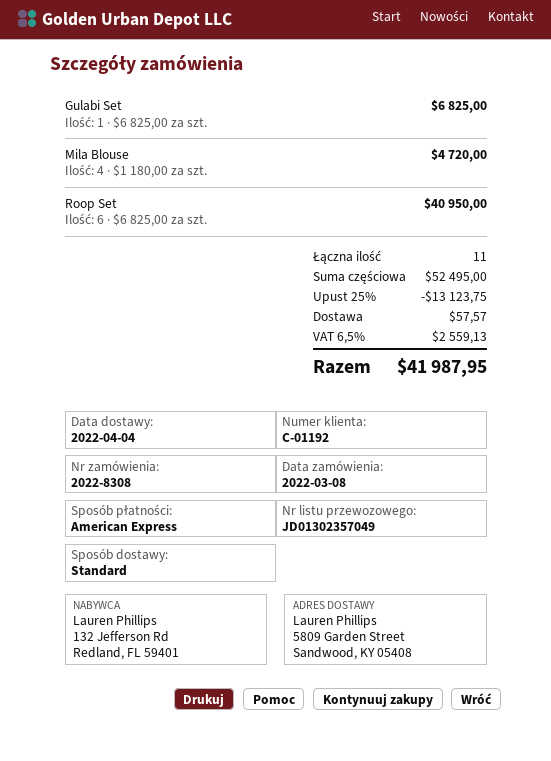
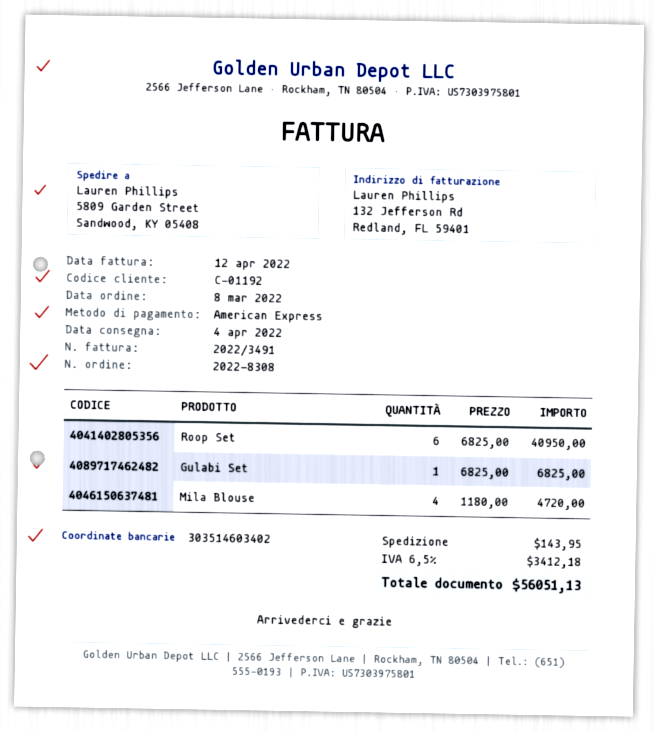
discount: 25% = 13123.75 -> none
shipping: 57.57 -> 143.95
tax: 6.5% = 2559.13 -> 6.5% = 3412.18
total: 41987.95 -> 56051.13

